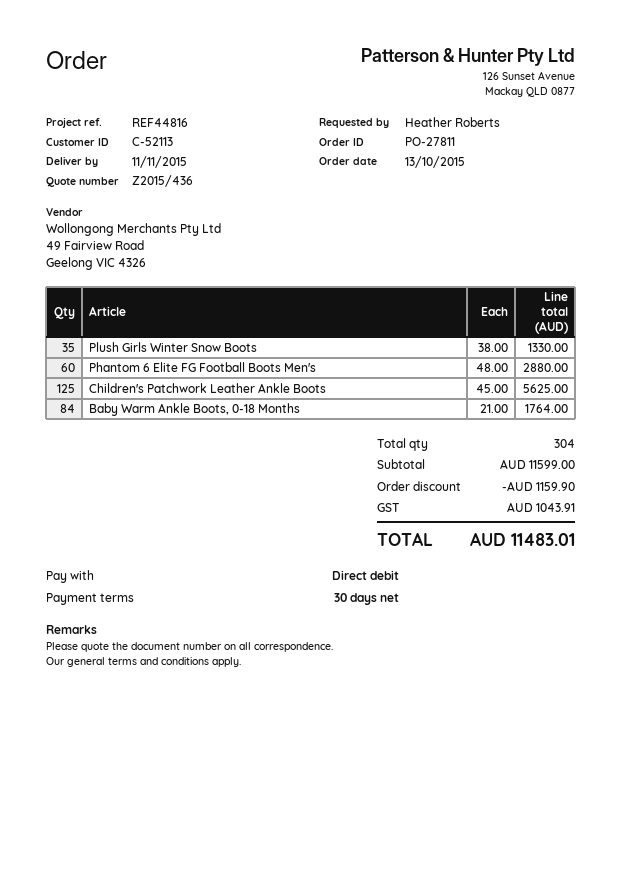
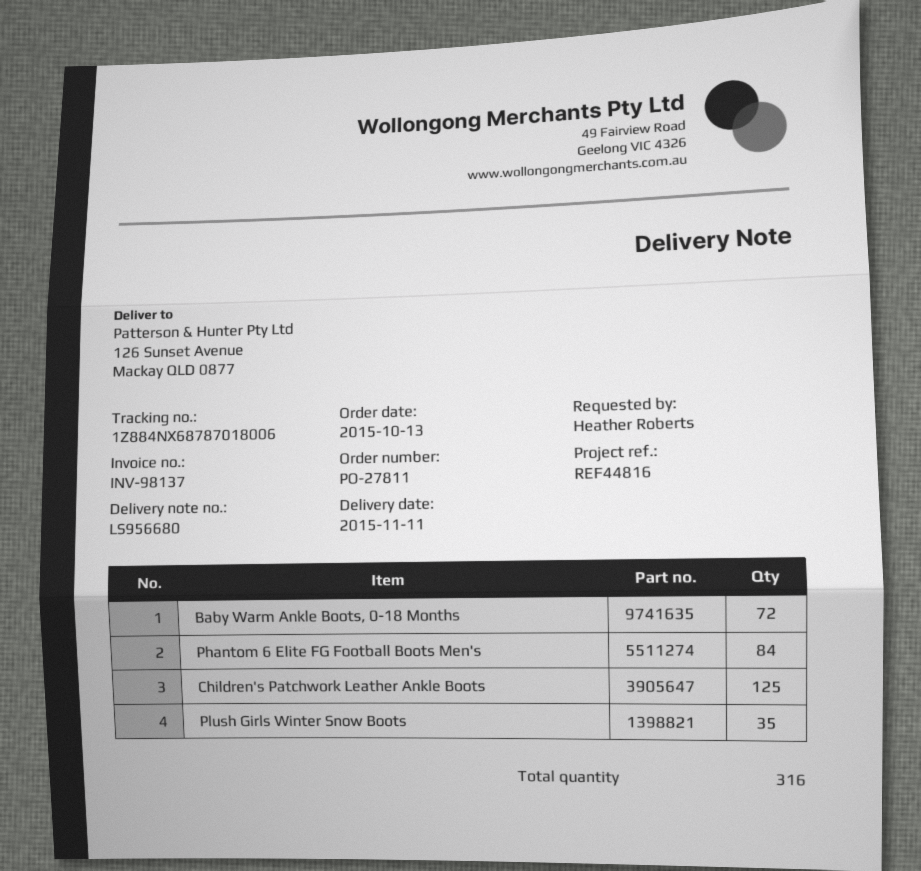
Phantom 6 Elite FG Football Boots Men's: 60 -> 84
Baby Warm Ankle Boots, 0-18 Months: 84 -> 72
total quantity: 304 -> 316

